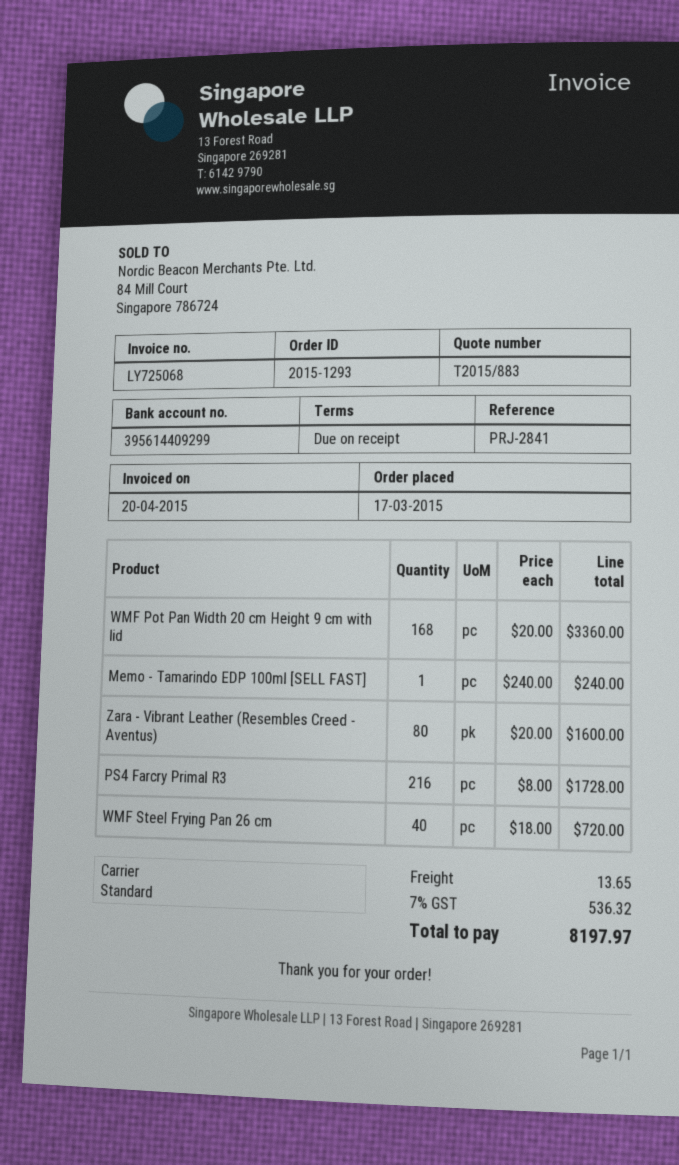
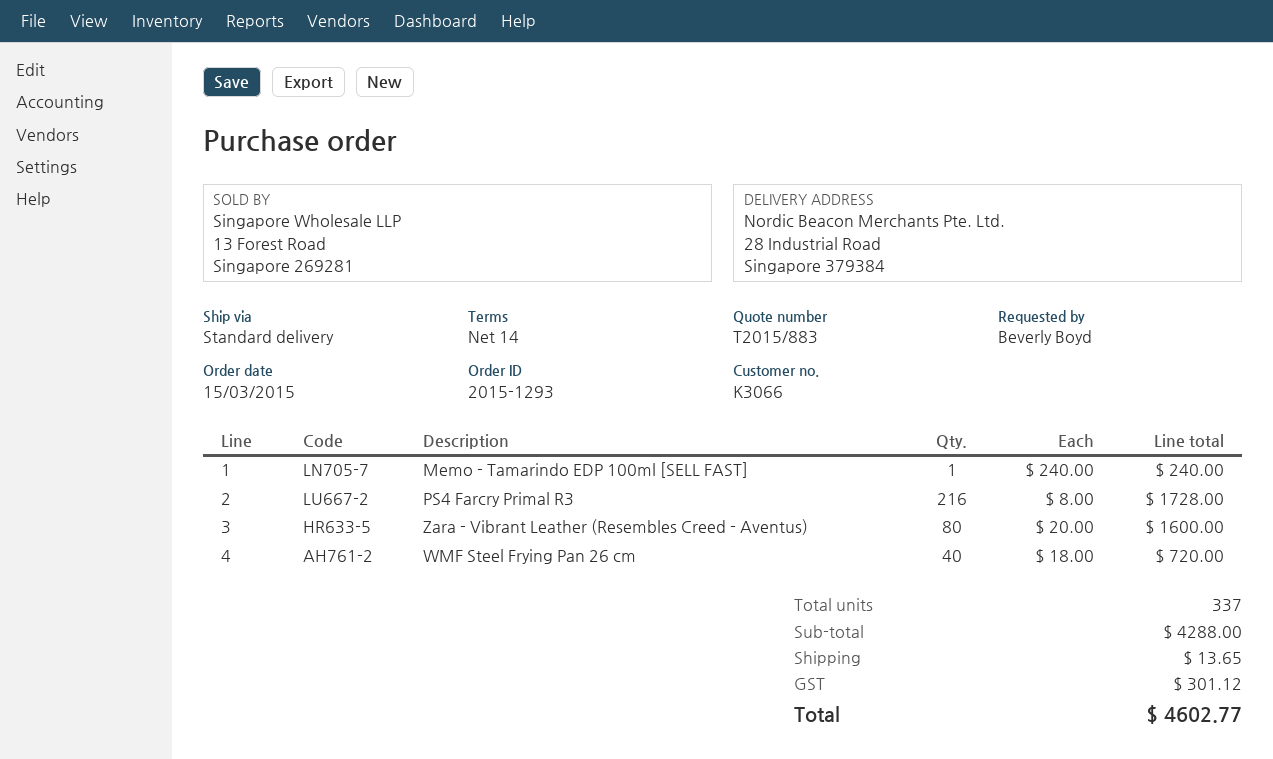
order date: 2015-03-17 -> 2015-03-15
payment terms: on receipt -> 14 days
WMF Pot Pan Width 20 cm Height 9 cm with lid: 168 x 20.00 = 3360.00 -> none
tax: 536.32 -> 301.12
total: 8197.97 -> 4602.77

